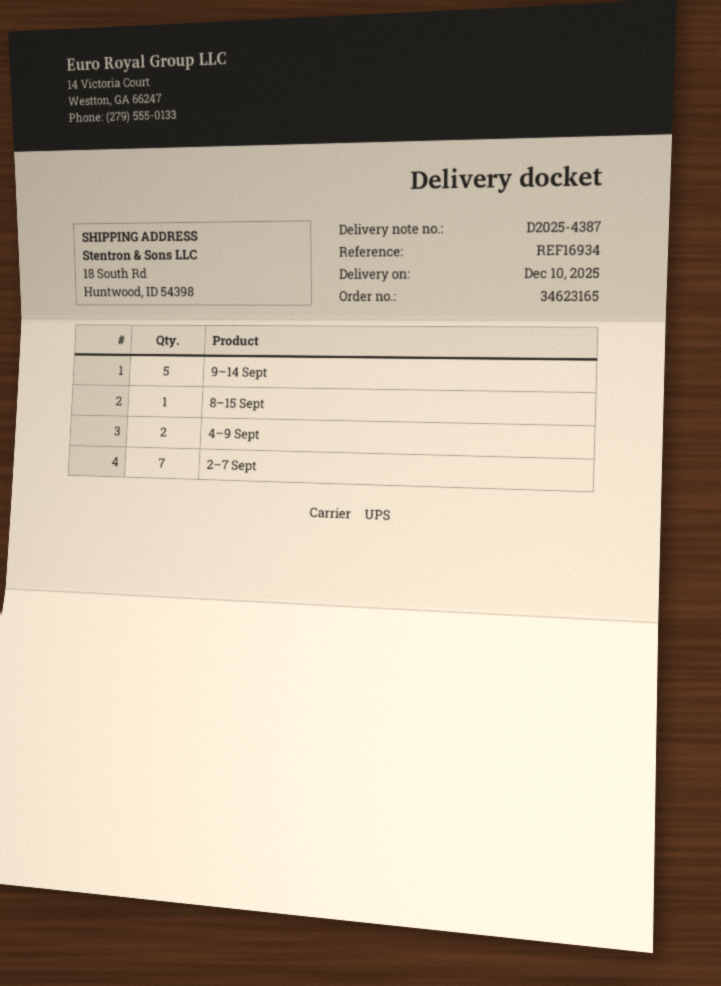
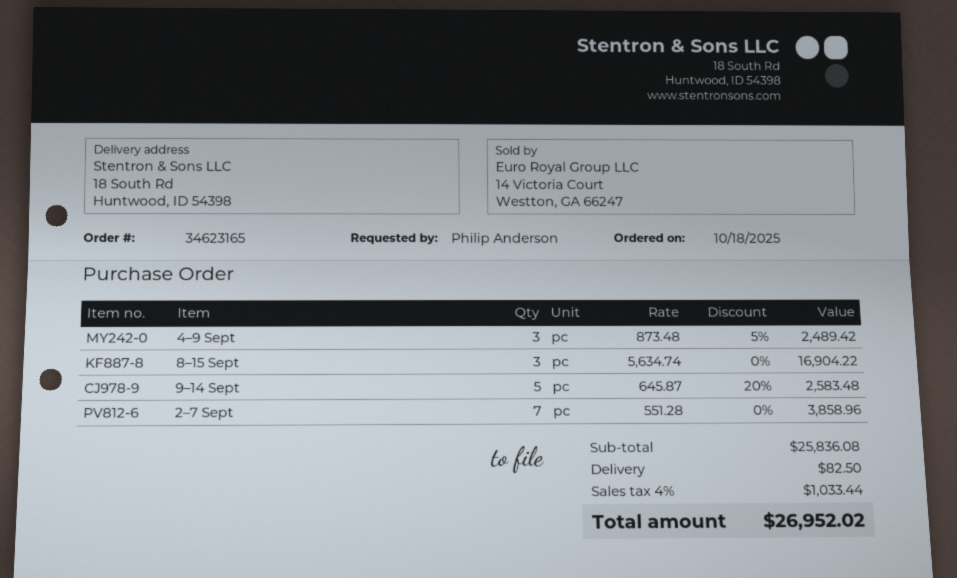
8–15 Sept: 1 -> 3
4–9 Sept: 2 -> 3

